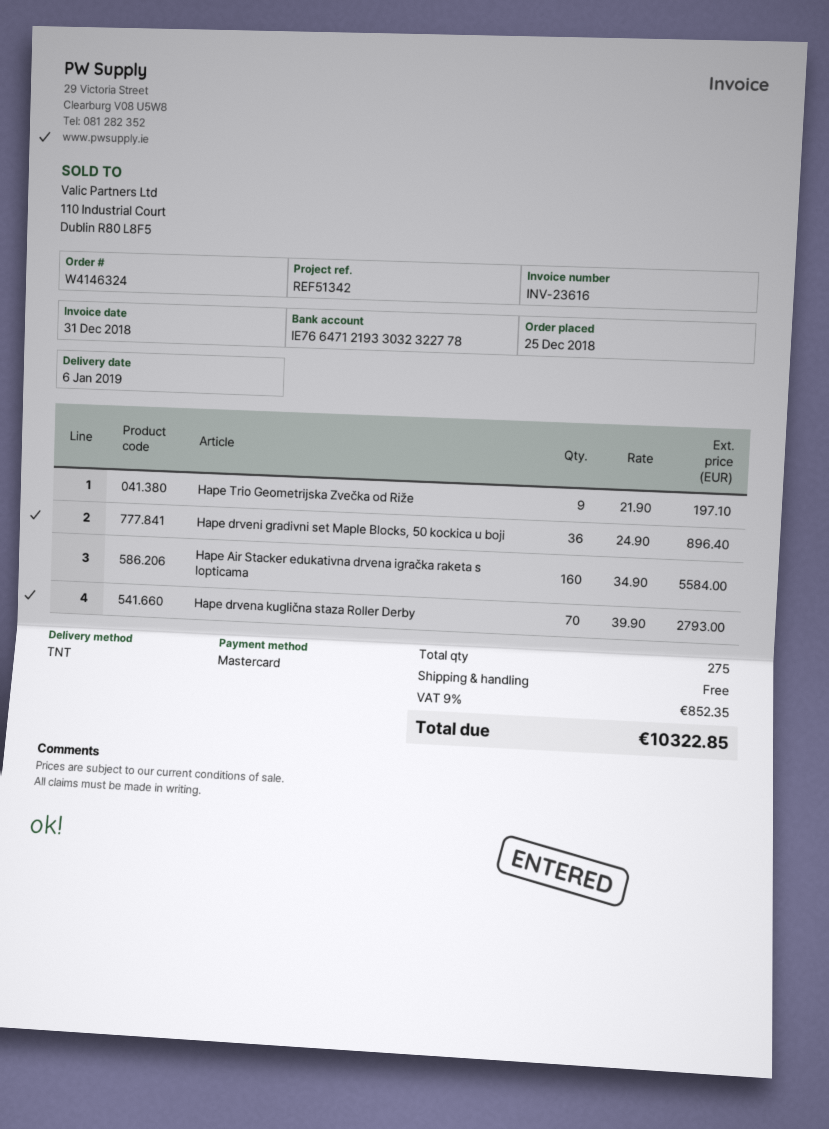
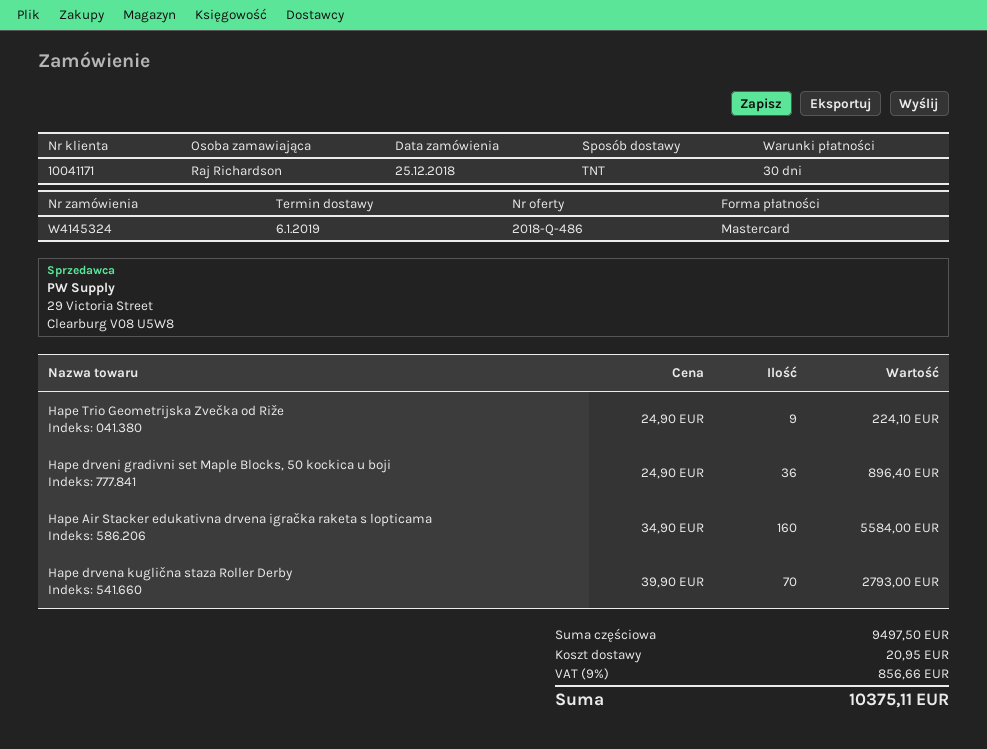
order number: W4146324 -> W4145324
Hape Trio Geometrijska Zvečka od Riže: 9 x 21.90 = 197.10 -> 9 x 24.90 = 224.10
shipping: 0.00 -> 20.95
tax: 9% = 852.35 -> 9% = 856.66
total: 10322.85 -> 10375.11

